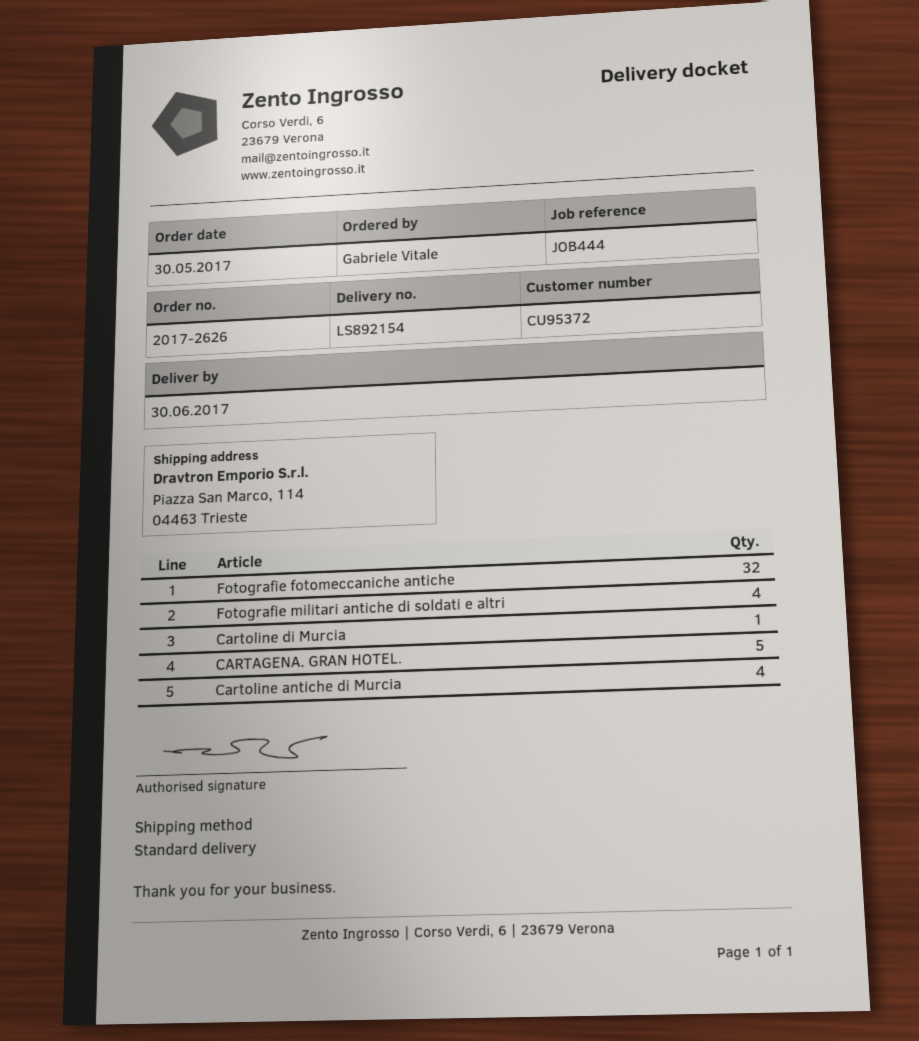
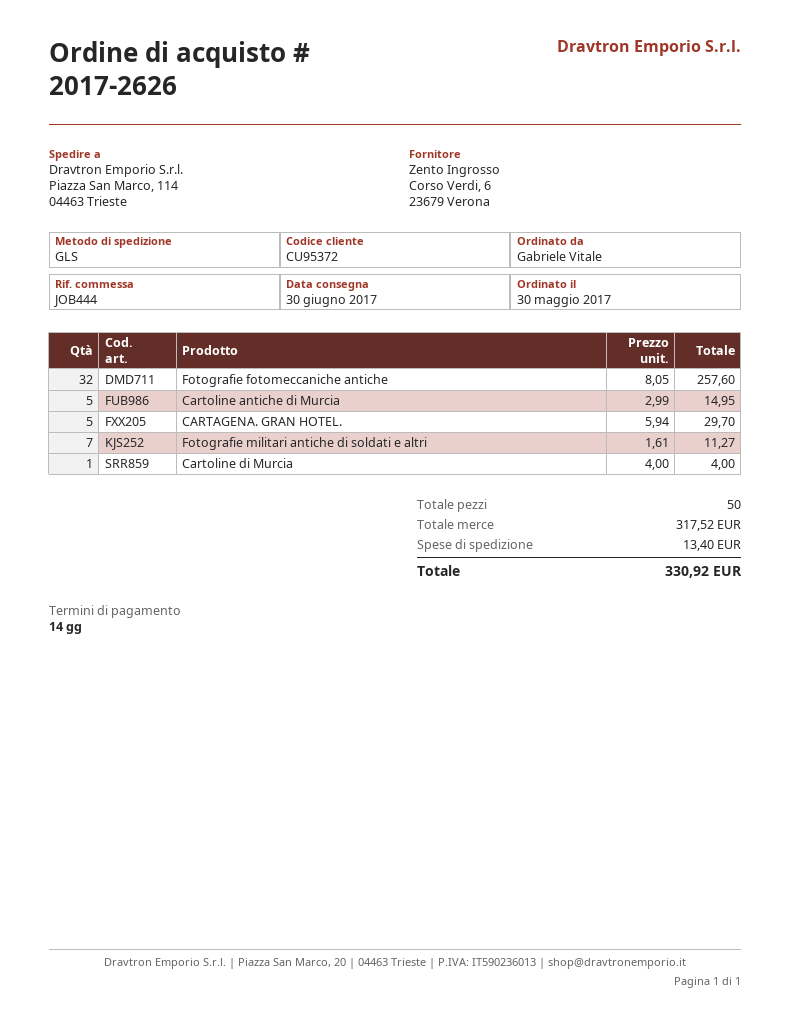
shipping method: standard -> GLS
Fotografie militari antiche di soldati e altri: 4 -> 7
Cartoline antiche di Murcia: 4 -> 5

